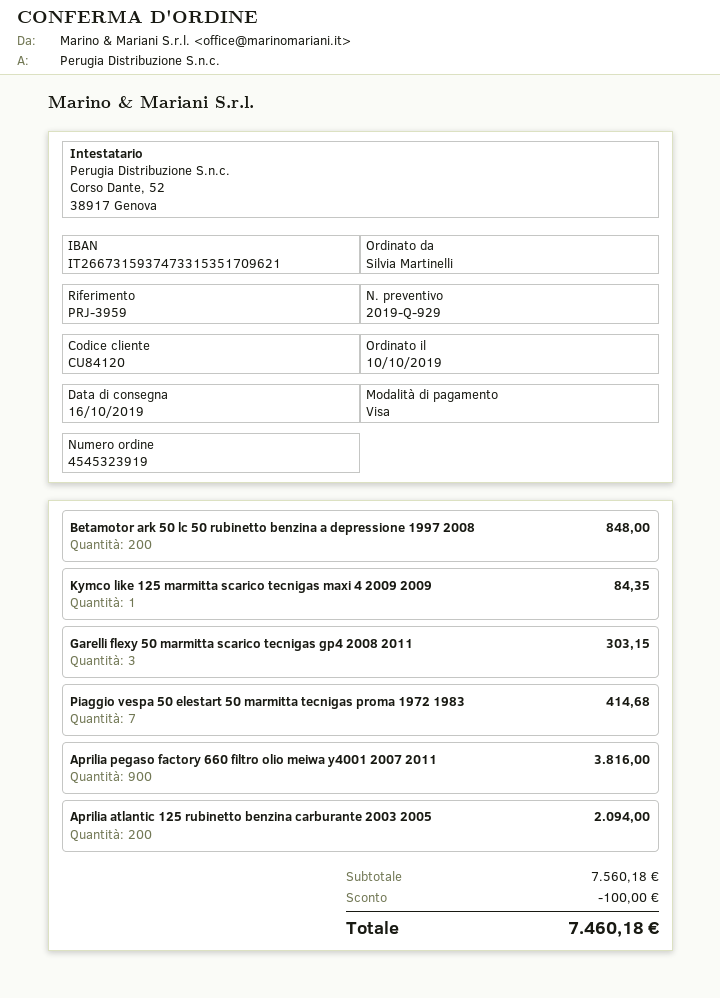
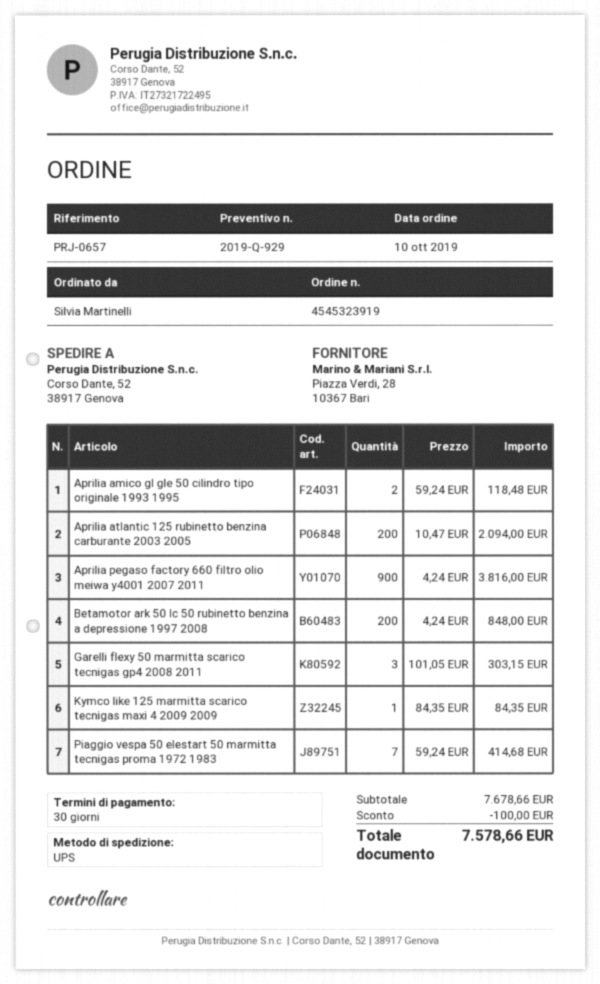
reference: PRJ-3959 -> PRJ-0657
Aprilia amico gl gle 50 cilindro tipo originale 1993 1995: none -> 2 for 118.48
subtotal: 7560.18 -> 7678.66
total: 7460.18 -> 7578.66

